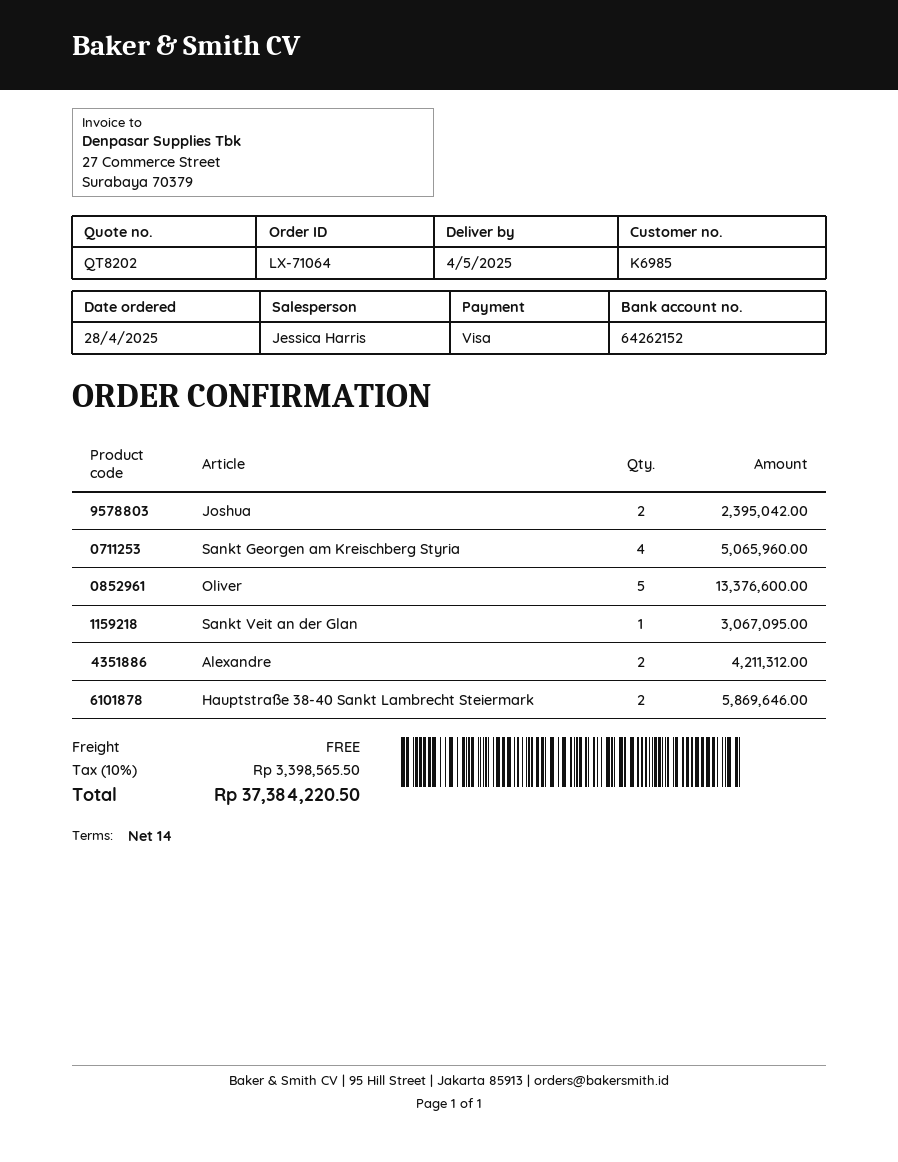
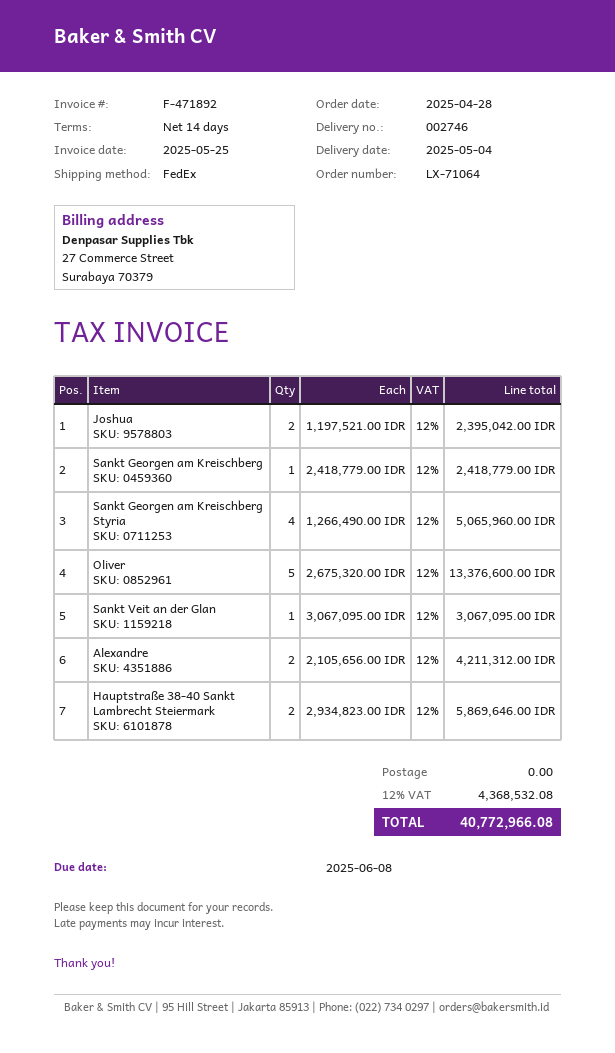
Sankt Georgen am Kreischberg: none -> 1 for 2418779.00
tax: 10% = 3398565.50 -> 12% = 4368532.08
total: 37384220.50 -> 40772966.08

